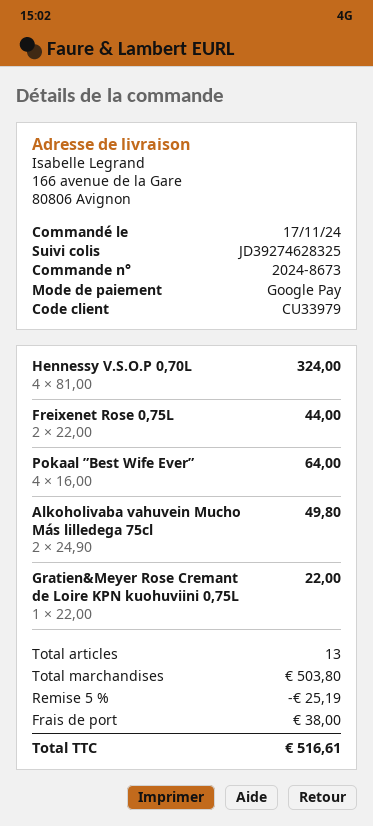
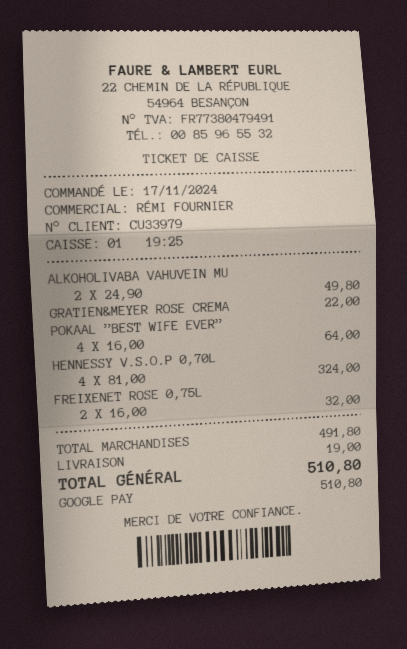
Freixenet Rose 0,75L: 2 x 22.00 = 44.00 -> 2 x 16.00 = 32.00
subtotal: 503.80 -> 491.80
discount: 5% = 25.19 -> none
shipping: 38.00 -> 19.00
total: 516.61 -> 510.80

